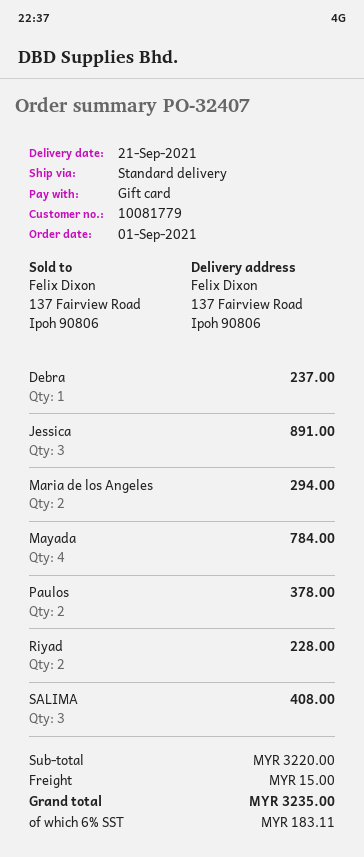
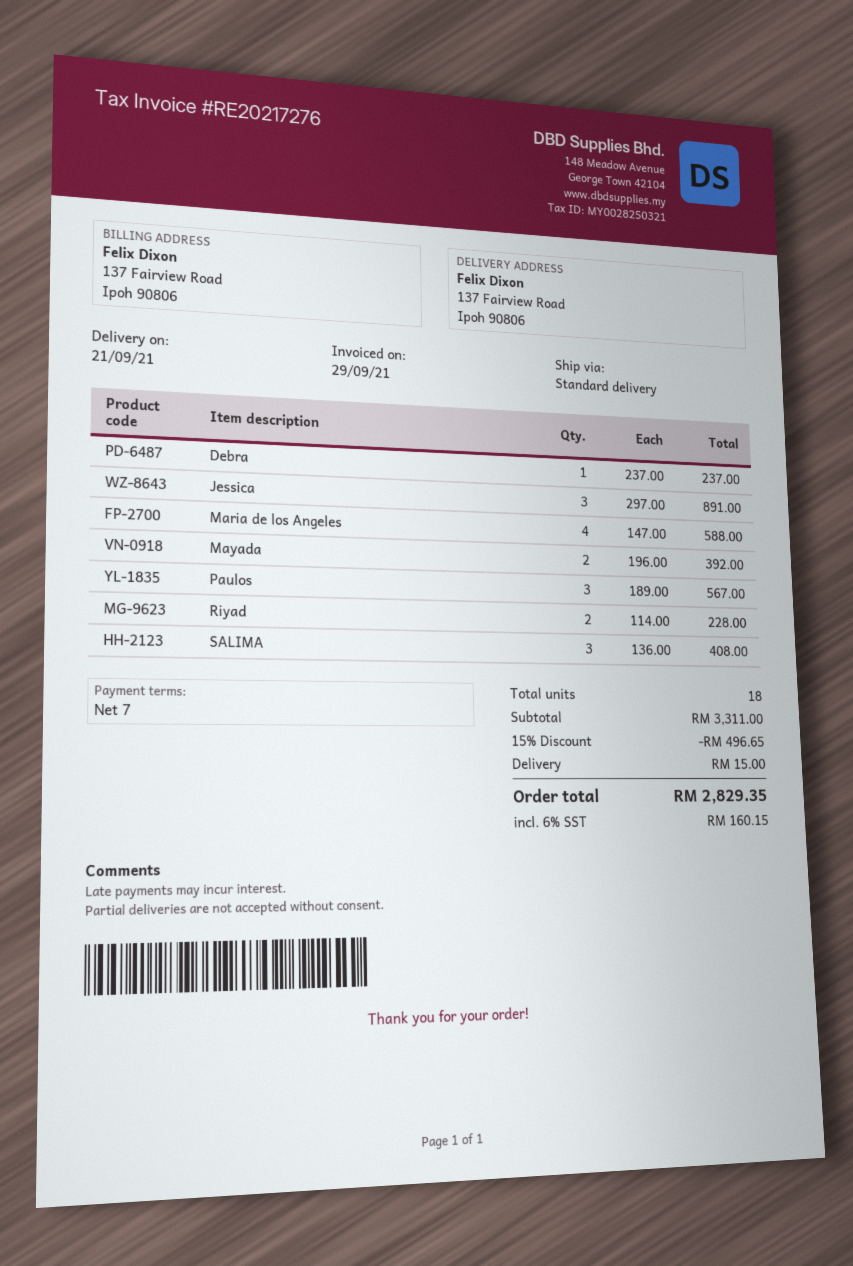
Maria de los Angeles: 2 for 294.00 -> 4 for 588.00
Mayada: 4 for 784.00 -> 2 for 392.00
Paulos: 2 for 378.00 -> 3 for 567.00
subtotal: 3220.00 -> 3311.00
discount: none -> 15% = 496.65
tax: 6% = 183.11 -> 6% = 160.15
total: 3235.00 -> 2829.35

